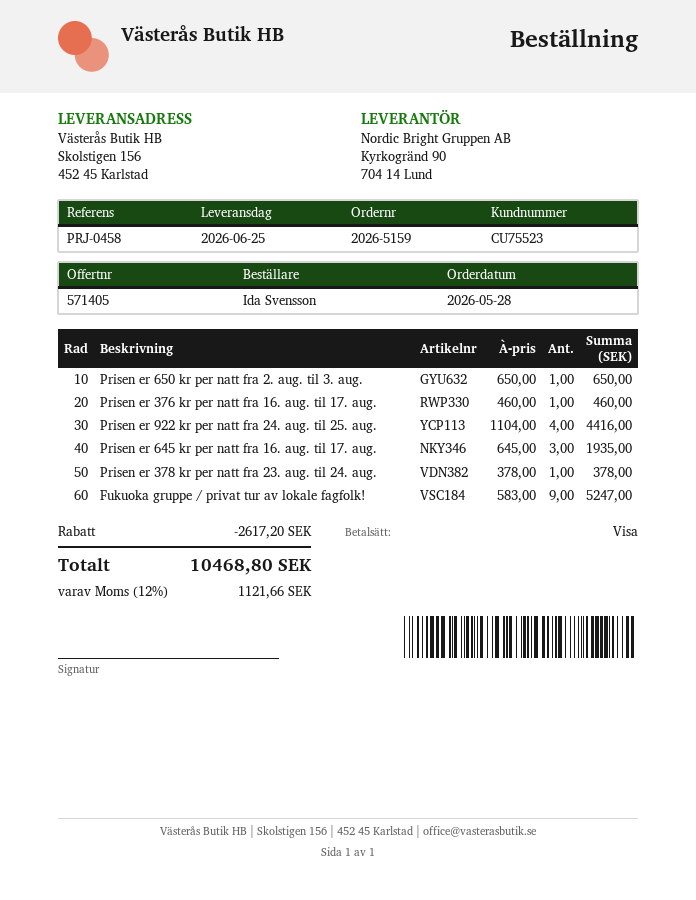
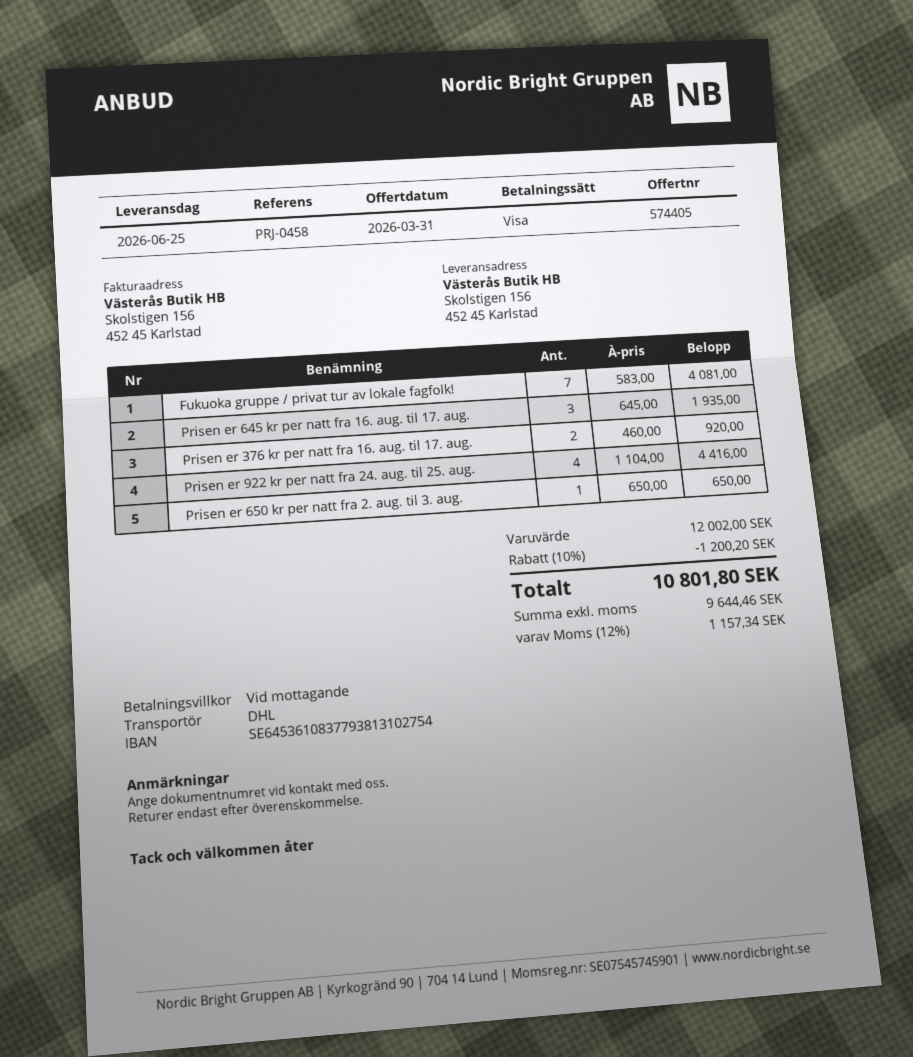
quote number: 571405 -> 574405
Prisen er 376 kr per natt fra 16. aug. til 17. aug.: 1 x 460.00 = 460.00 -> 2 x 460.00 = 920.00
Prisen er 378 kr per natt fra 23. aug. til 24. aug.: 1 x 378.00 = 378.00 -> none
Fukuoka gruppe / privat tur av lokale fagfolk!: 9 x 583.00 = 5247.00 -> 7 x 583.00 = 4081.00
discount: 2617.20 -> 1200.20
tax: 12% = 1121.66 -> 12% = 1157.34
total: 10468.80 -> 10801.80

